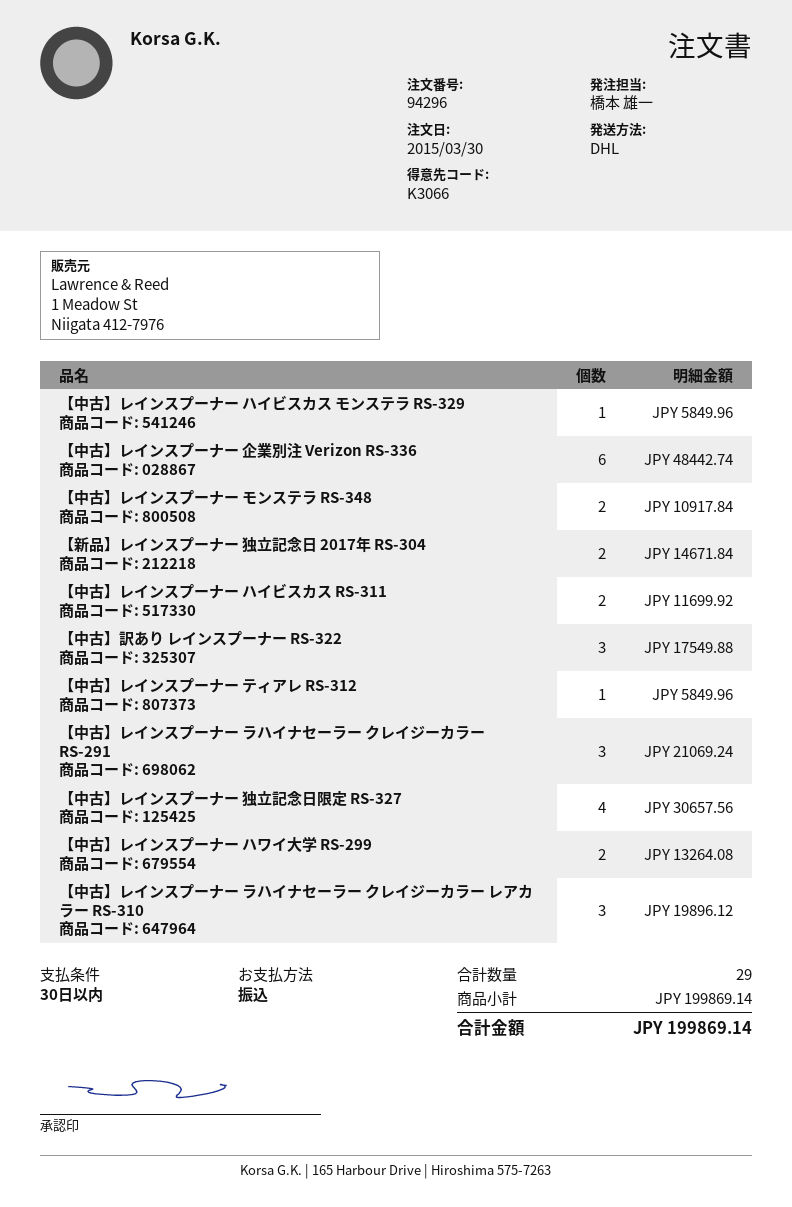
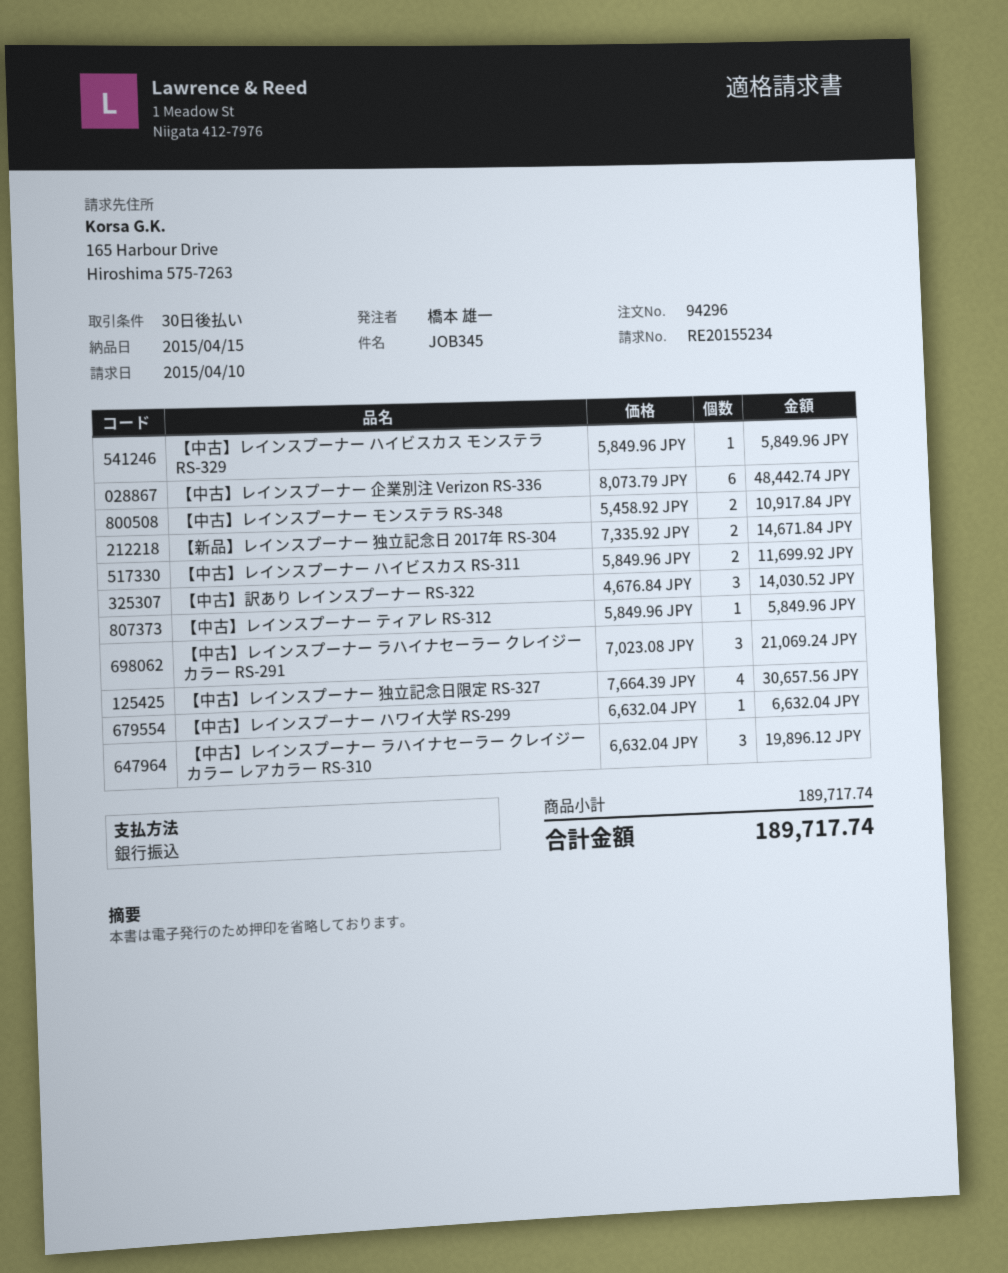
【中古】訳あり レインスプーナー RS-322: 3 for 17549.88 -> 3 for 14030.52
【中古】レインスプーナー ハワイ大学 RS-299: 2 for 13264.08 -> 1 for 6632.04
subtotal: 199869.14 -> 189717.74
total: 199869.14 -> 189717.74

